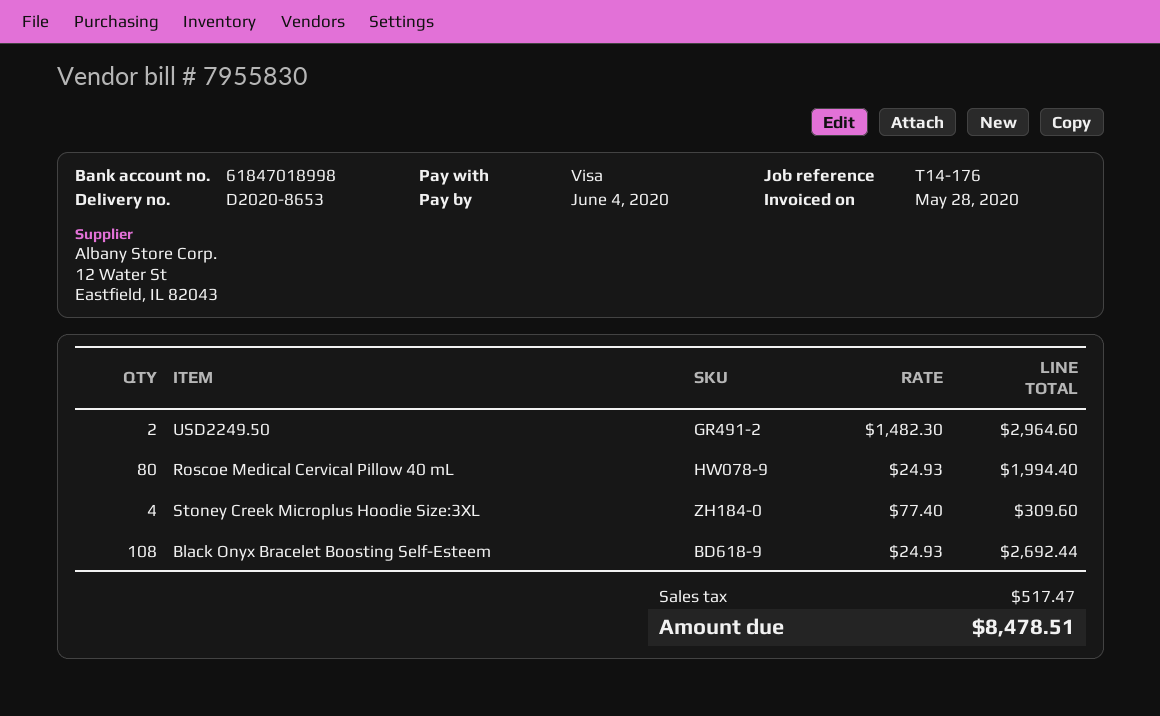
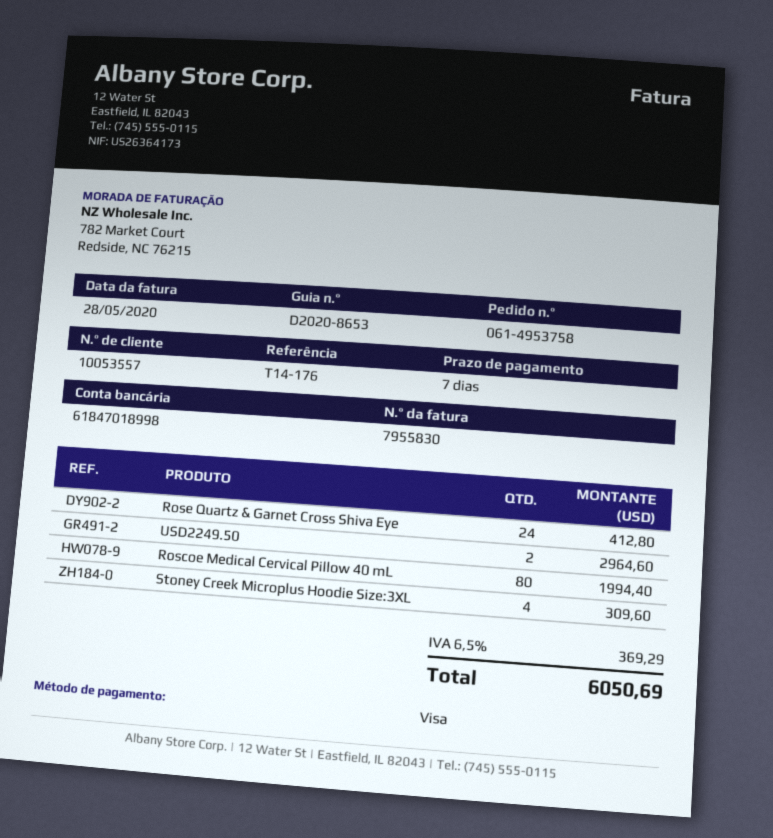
Black Onyx Bracelet Boosting Self-Esteem: 108 for 2692.44 -> none
Rose Quartz & Garnet Cross Shiva Eye: none -> 24 for 412.80
tax: 517.47 -> 369.29
total: 8478.51 -> 6050.69

